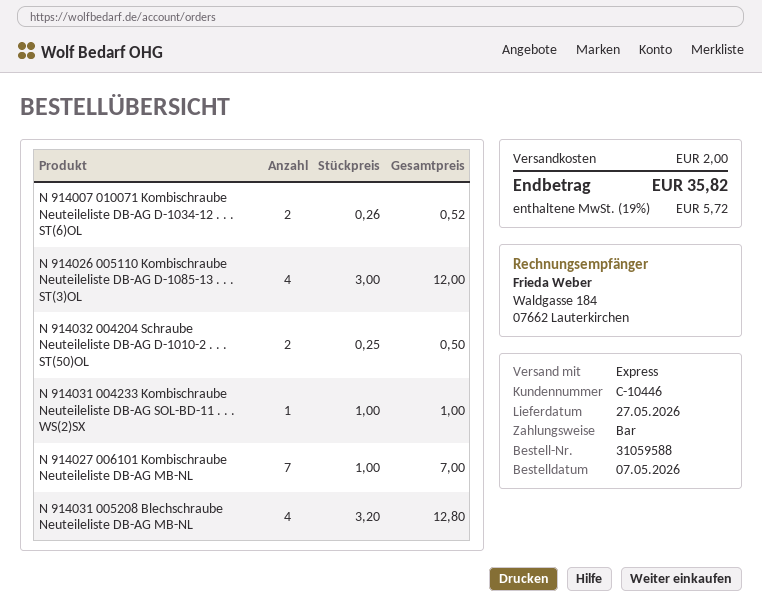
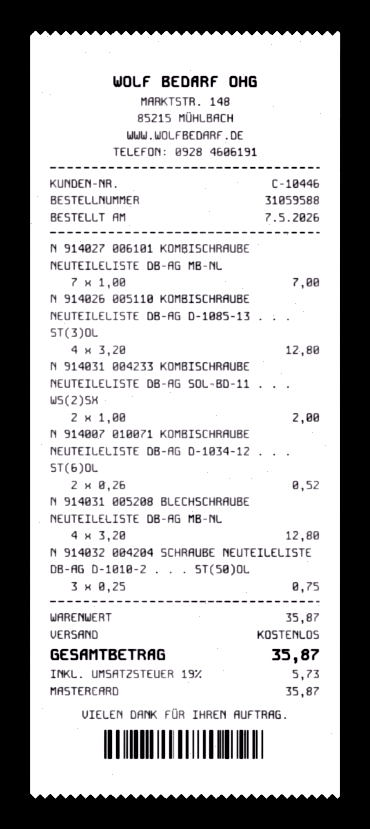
payment method: cash -> Mastercard
N 914026 005110 Kombischraube Neuteileliste DB-AG D-1085-13 . . . ST(3)OL: 4 x 3.00 = 12.00 -> 4 x 3.20 = 12.80
N 914032 004204 Schraube Neuteileliste DB-AG D-1010-2 . . . ST(50)OL: 2 x 0.25 = 0.50 -> 3 x 0.25 = 0.75
N 914031 004233 Kombischraube Neuteileliste DB-AG SOL-BD-11 . . . WS(2)SX: 1 x 1.00 = 1.00 -> 2 x 1.00 = 2.00
shipping: 2.00 -> 0.00
tax: 19% = 5.72 -> 19% = 5.73
total: 35.82 -> 35.87

